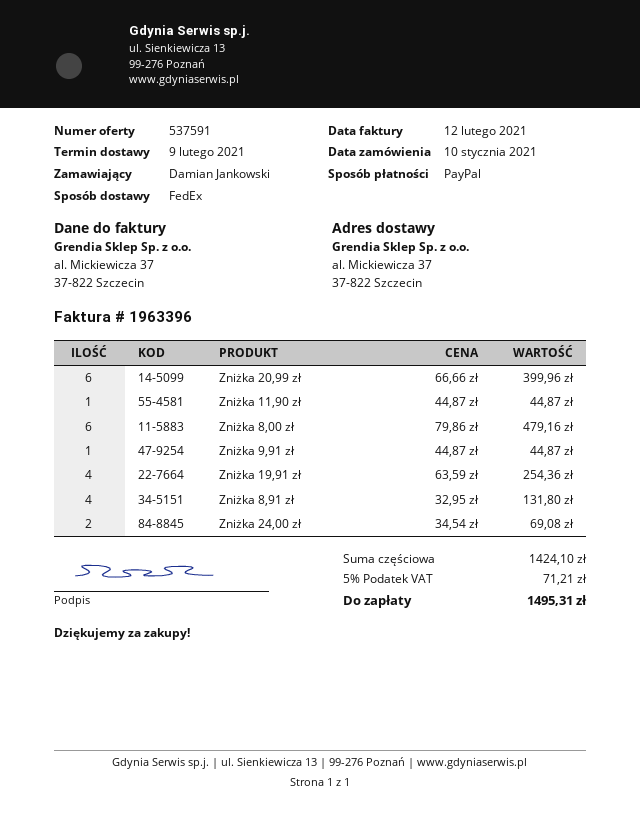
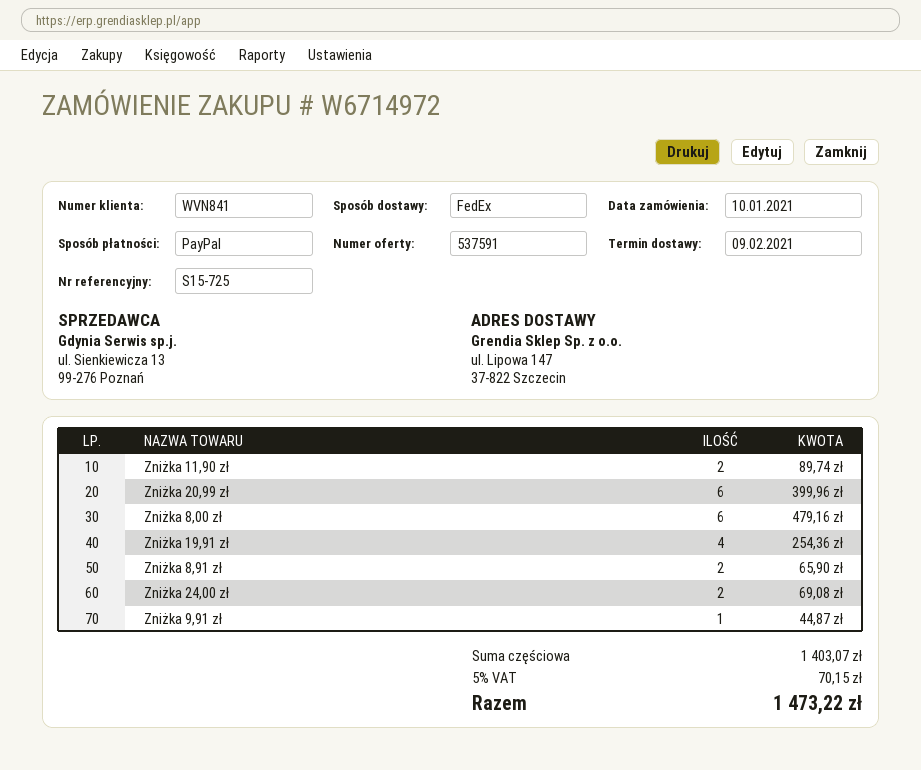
ship to: al. Mickiewicza 37, 37-822 Szczecin -> ul. Lipowa 147, 37-822 Szczecin
Zniżka 11,90 zł: 1 for 44.87 -> 2 for 89.74
Zniżka 8,91 zł: 4 for 131.80 -> 2 for 65.90
subtotal: 1424.10 -> 1403.07
tax: 5% = 71.21 -> 5% = 70.15
total: 1495.31 -> 1473.22

